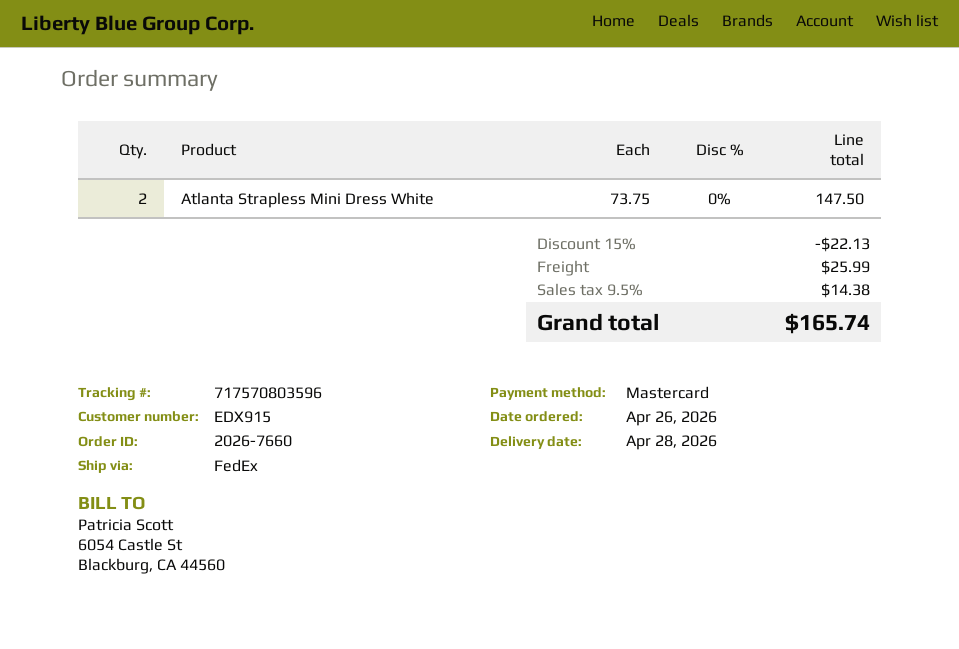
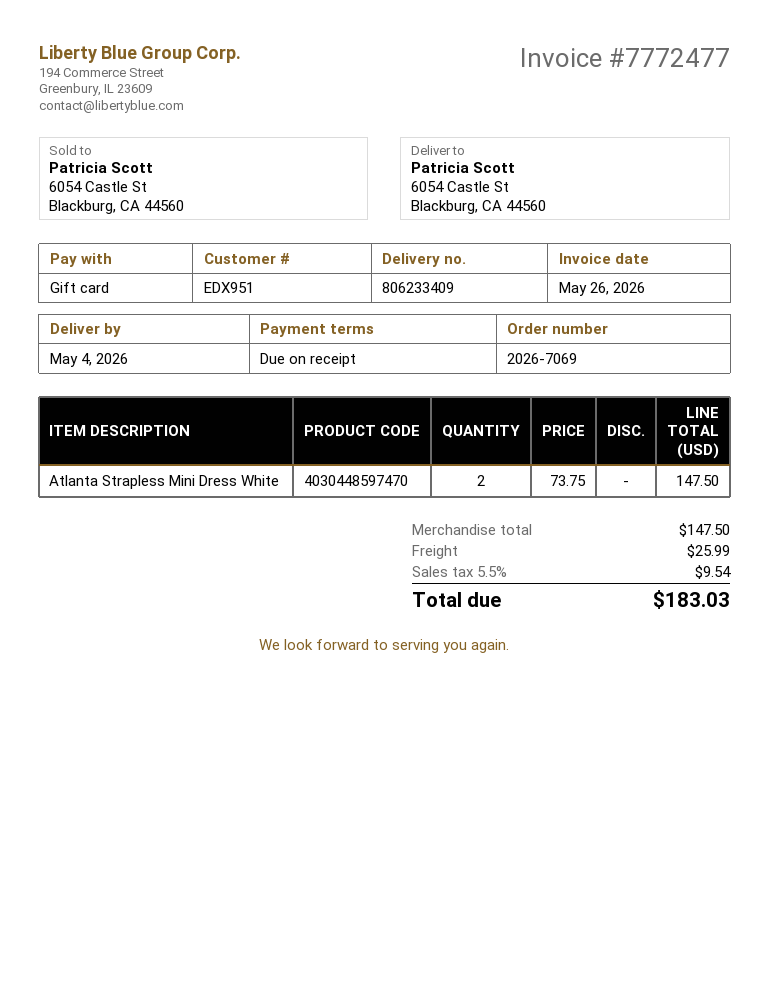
order number: 2026-7660 -> 2026-7069
delivery date: 2026-04-28 -> 2026-05-04
customer number: EDX915 -> EDX951
payment method: Mastercard -> gift card
discount: 15% = 22.13 -> none
tax: 9.5% = 14.38 -> 5.5% = 9.54
total: 165.74 -> 183.03

